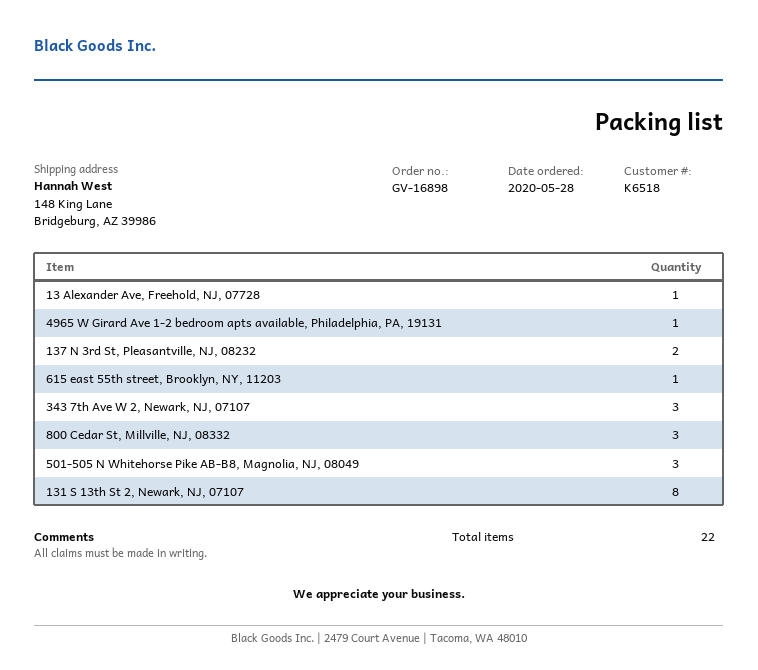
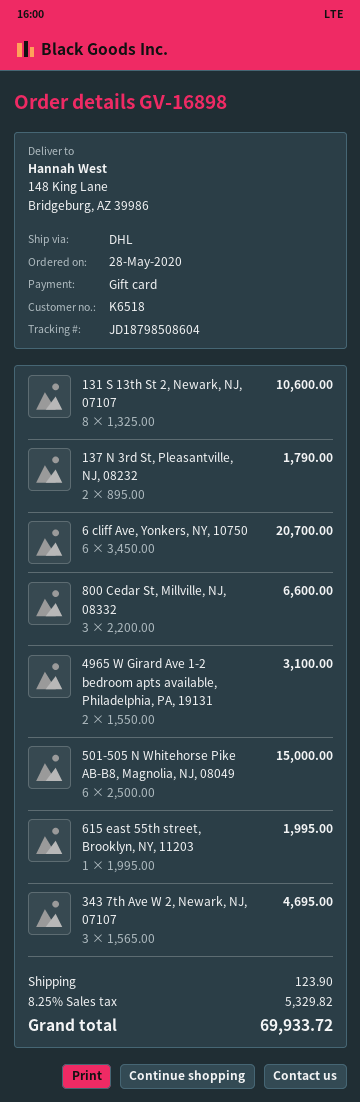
13 Alexander Ave, Freehold, NJ, 07728: 1 -> none
4965 W Girard Ave 1-2 bedroom apts available, Philadelphia, PA, 19131: 1 -> 2
501-505 N Whitehorse Pike AB-B8, Magnolia, NJ, 08049: 3 -> 6
6 cliff Ave, Yonkers, NY, 10750: none -> 6

